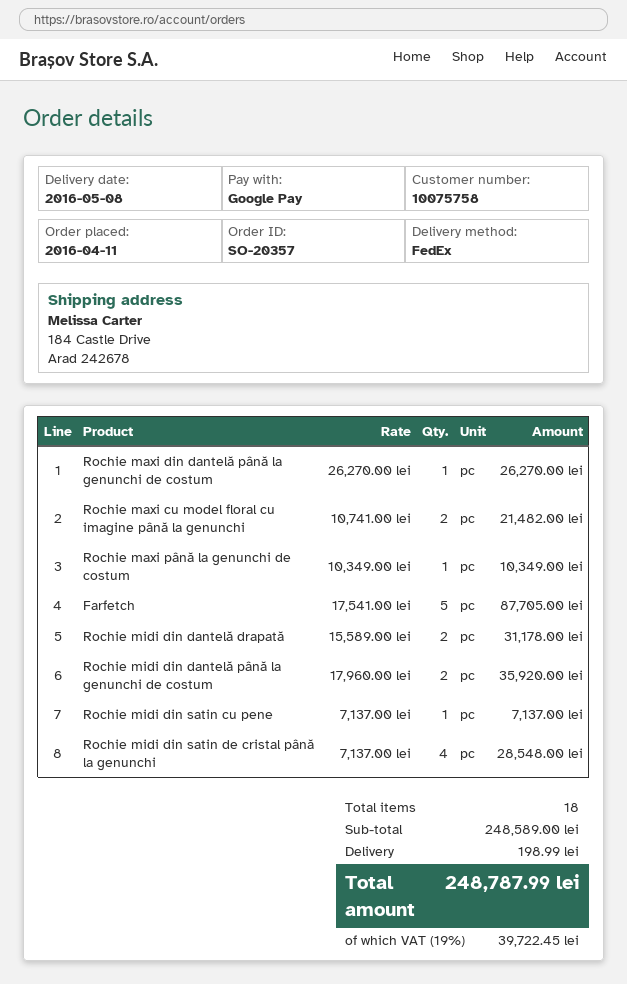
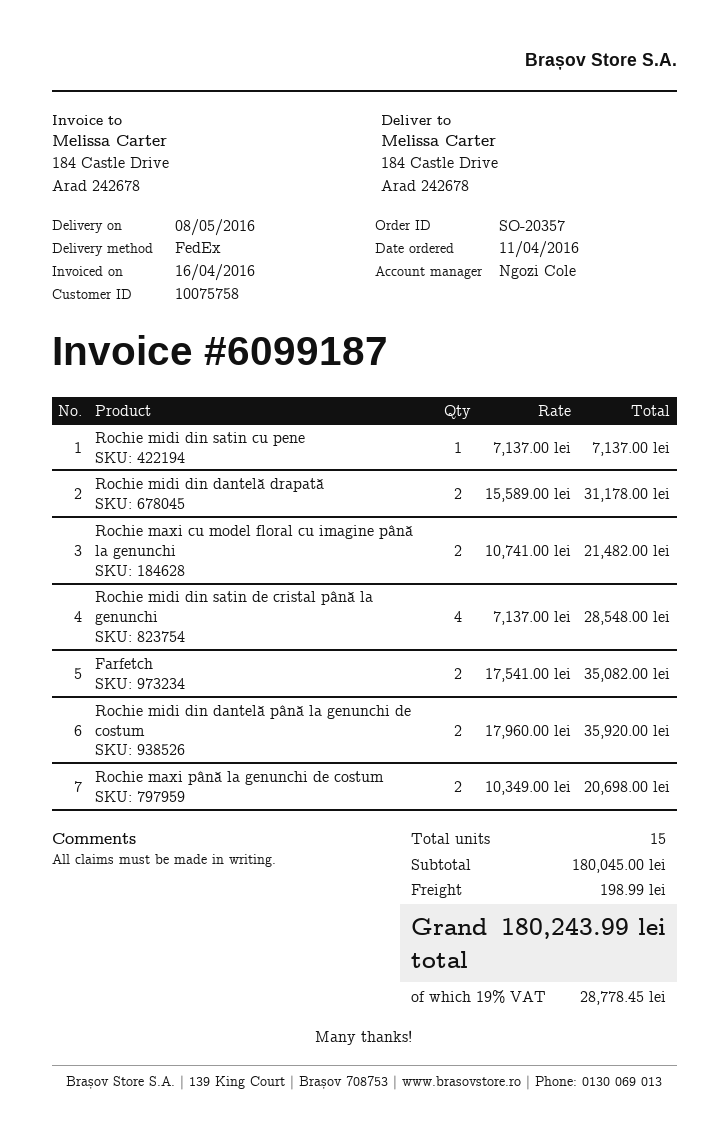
Rochie maxi din dantelă până la genunchi de costum: 1 x 26270.00 = 26270.00 -> none
Rochie maxi până la genunchi de costum: 1 x 10349.00 = 10349.00 -> 2 x 10349.00 = 20698.00
Farfetch: 5 x 17541.00 = 87705.00 -> 2 x 17541.00 = 35082.00
total quantity: 18 -> 15
subtotal: 248589.00 -> 180045.00
tax: 19% = 39722.45 -> 19% = 28778.45
total: 248787.99 -> 180243.99

